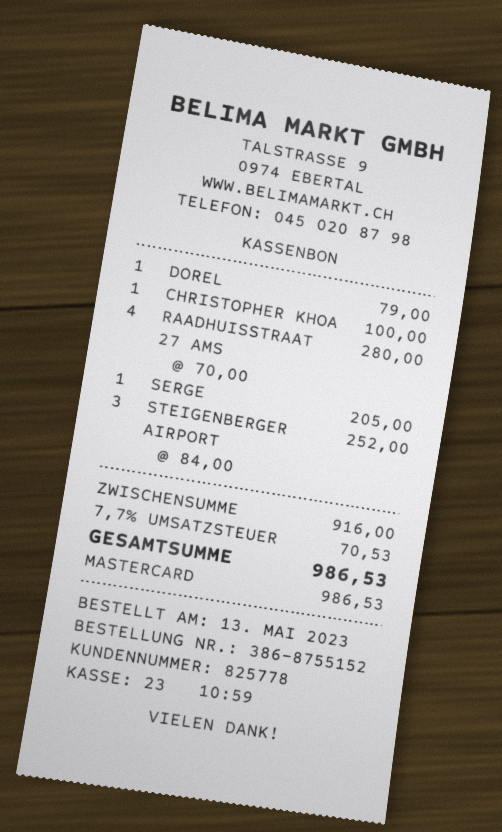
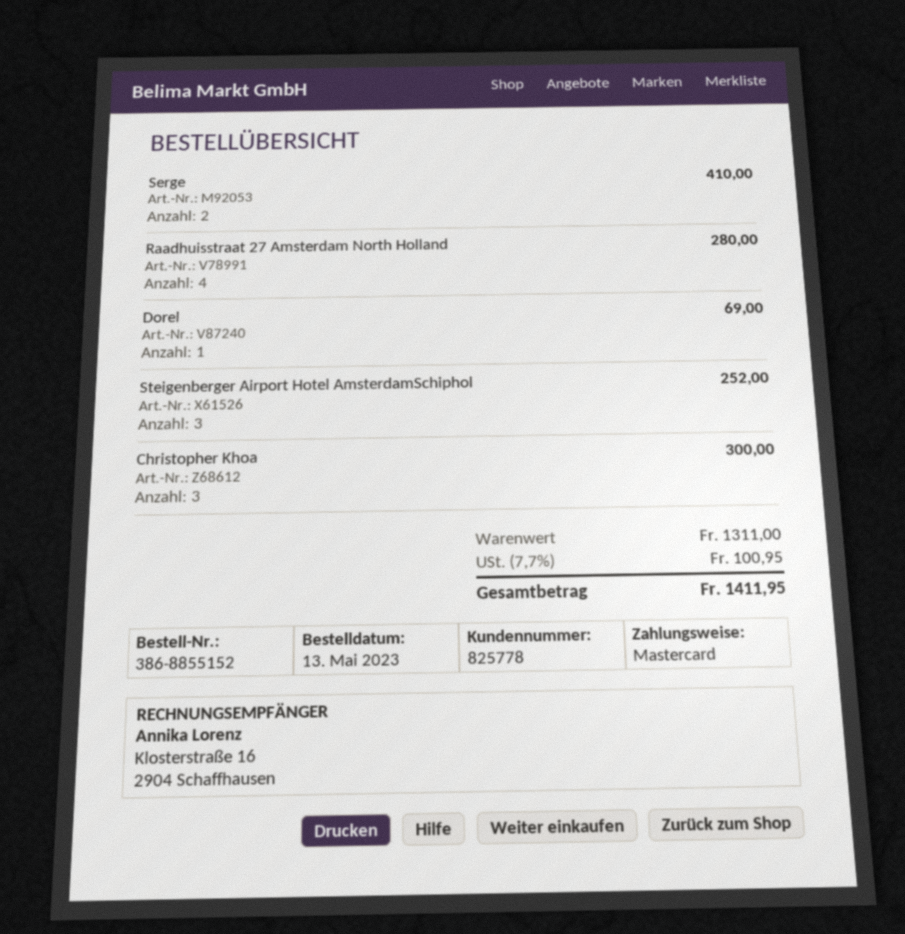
order number: 386-8755152 -> 386-8855152
DOREL: 1 for 79.00 -> 1 for 69.00
CHRISTOPHER KHOA: 1 for 100.00 -> 3 for 300.00
SERGE: 1 for 205.00 -> 2 for 410.00
subtotal: 916.00 -> 1311.00
tax: 7.7% = 70.53 -> 7.7% = 100.95
total: 986.53 -> 1411.95

